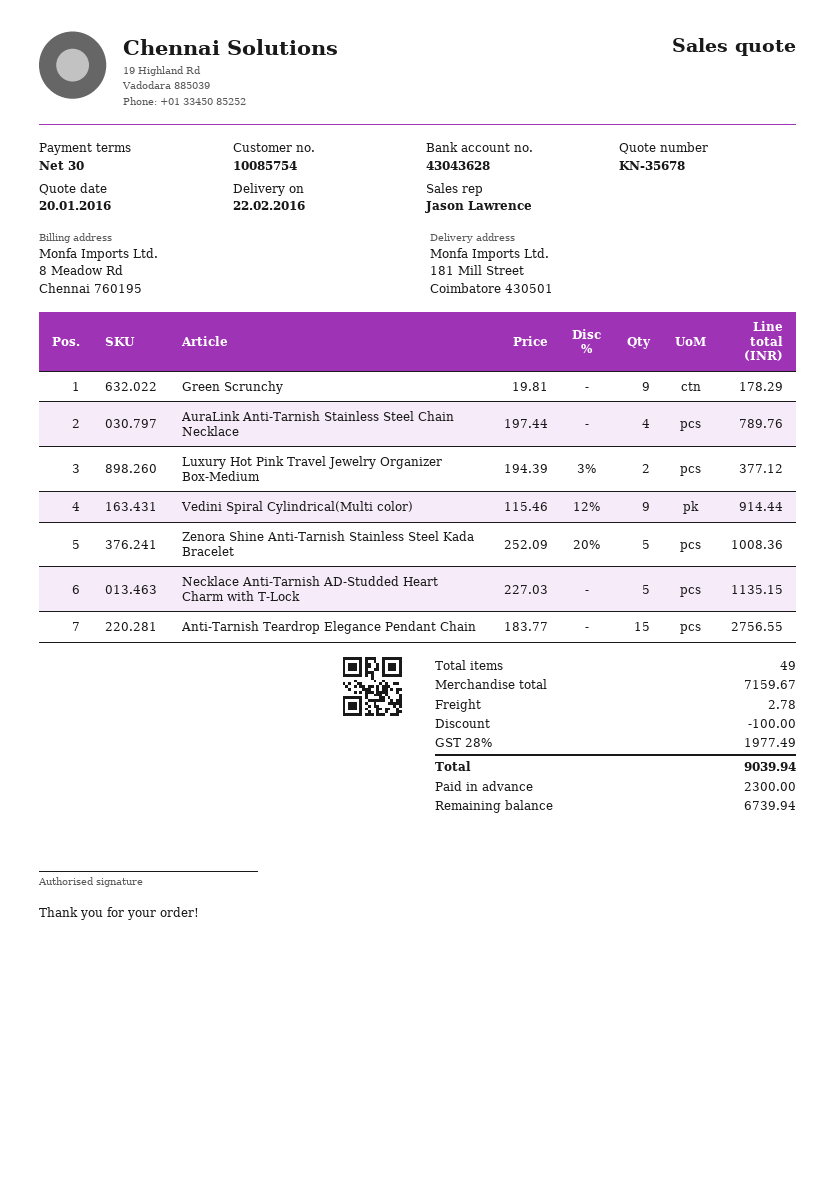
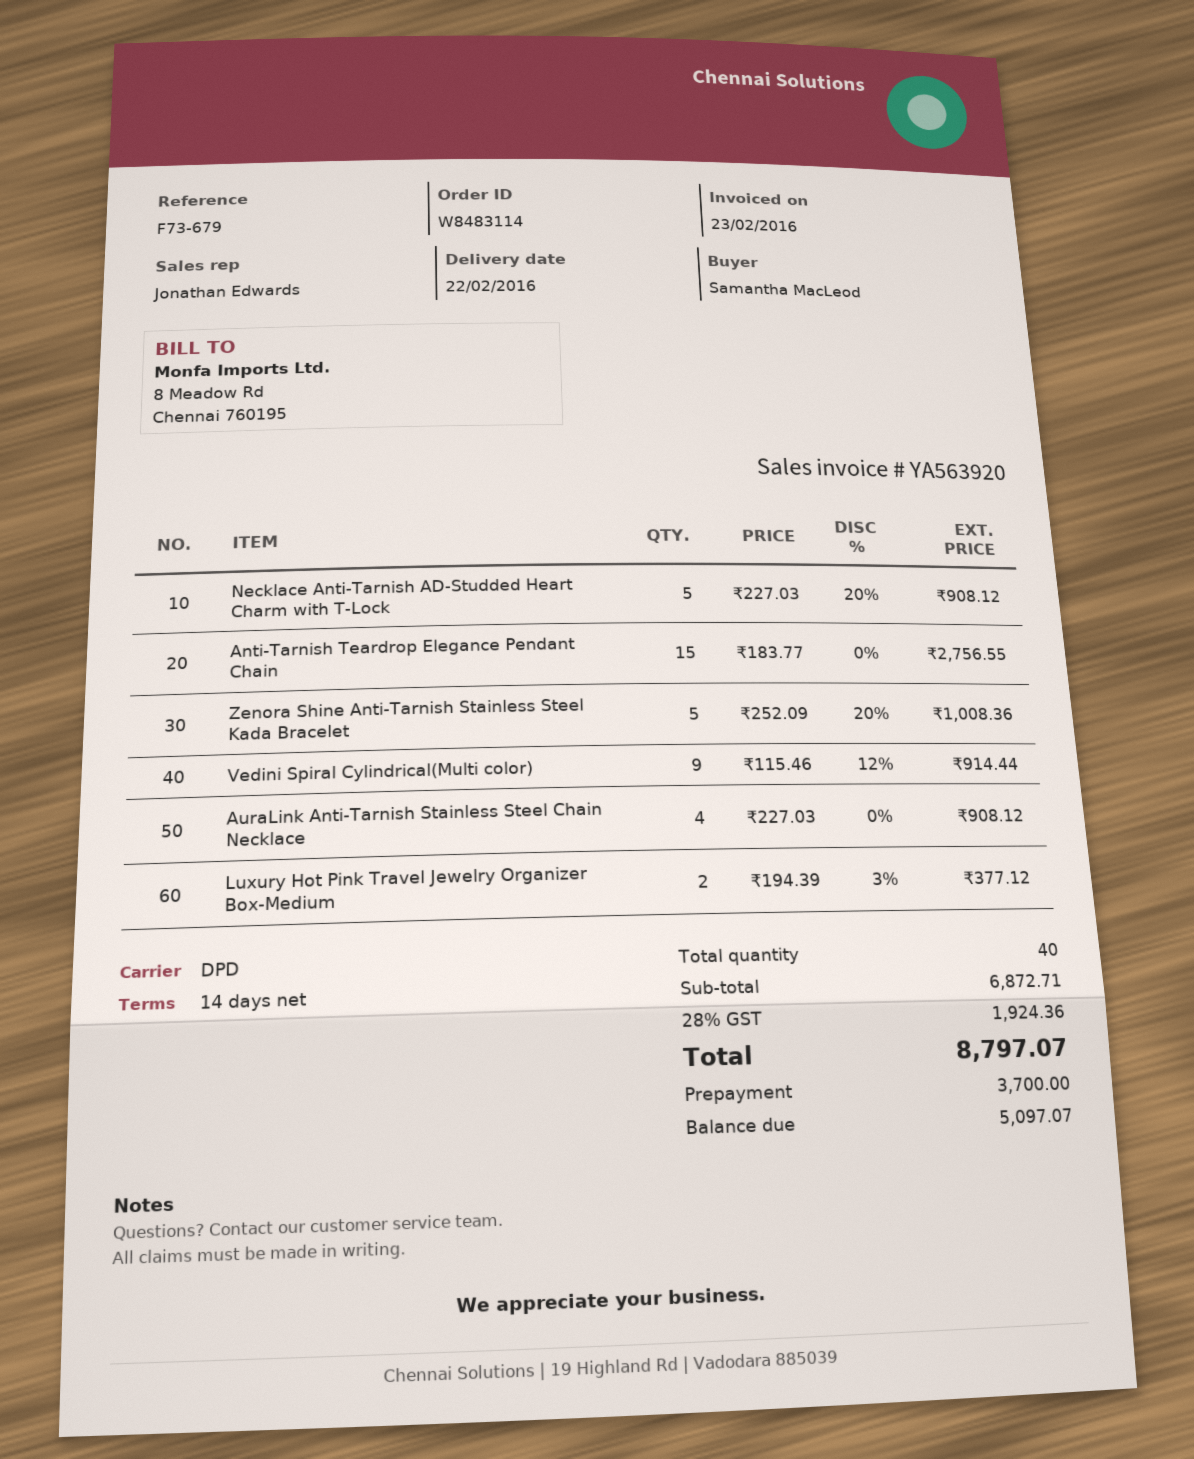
payment terms: 30 days -> 14 days
sales rep: Jason Lawrence -> Jonathan Edwards
Green Scrunchy: 9 x 19.81 = 178.29 -> none
AuraLink Anti-Tarnish Stainless Steel Chain Necklace: 4 x 197.44 = 789.76 -> 4 x 227.03 = 908.12
Necklace Anti-Tarnish AD-Studded Heart Charm with T-Lock: 5 x 227.03 = 1135.15 -> 5 x 227.03 - 20% = 908.12
total quantity: 49 -> 40
subtotal: 7159.67 -> 6872.71
discount: 100.00 -> none
shipping: 2.78 -> none
tax: 28% = 1977.49 -> 28% = 1924.36
total: 9039.94 -> 8797.07
deposit: 2300.00 -> 3700.00
balance: 6739.94 -> 5097.07

